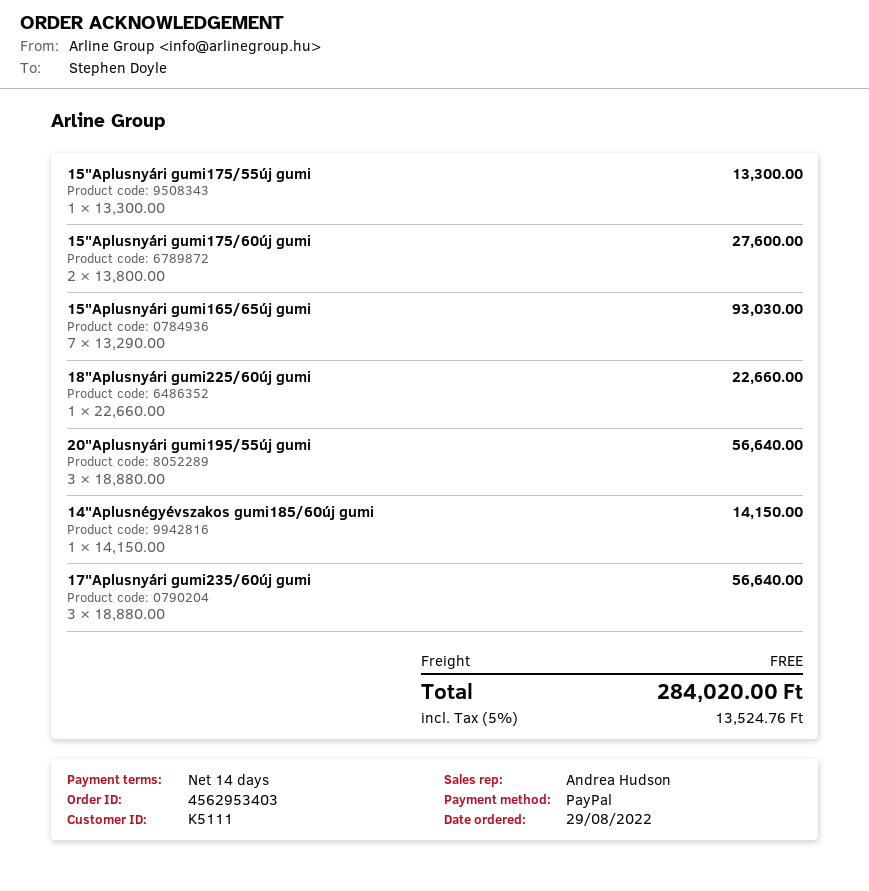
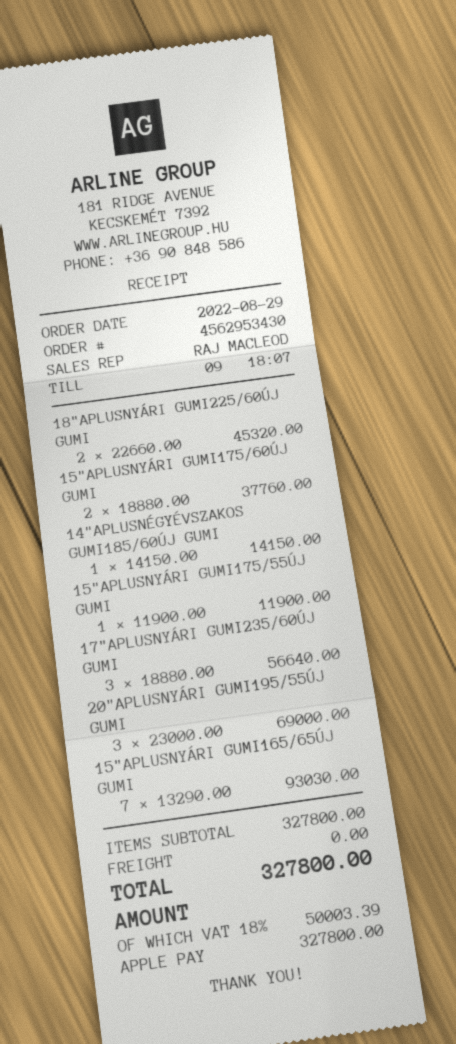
order number: 4562953403 -> 4562953430
sales rep: Andrea Hudson -> RAJ MACLEOD
payment method: PayPal -> Apple Pay
15"Aplusnyári gumi175/55új gumi: 1 x 13300.00 = 13300.00 -> 1 x 11900.00 = 11900.00
15"Aplusnyári gumi175/60új gumi: 2 x 13800.00 = 27600.00 -> 2 x 18880.00 = 37760.00
18"Aplusnyári gumi225/60új gumi: 1 x 22660.00 = 22660.00 -> 2 x 22660.00 = 45320.00
20"Aplusnyári gumi195/55új gumi: 3 x 18880.00 = 56640.00 -> 3 x 23000.00 = 69000.00
tax: 5% = 13524.76 -> 18% = 50003.39
total: 284020.00 -> 327800.00

